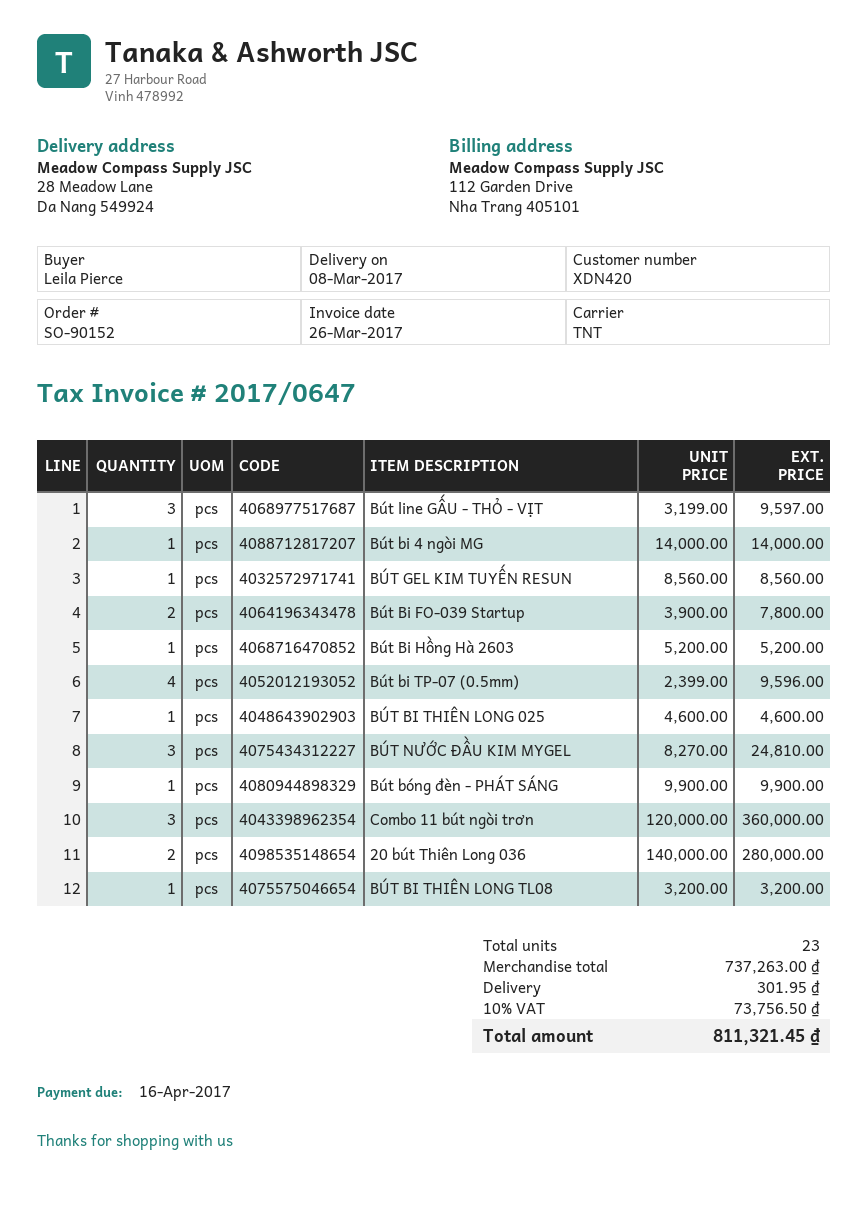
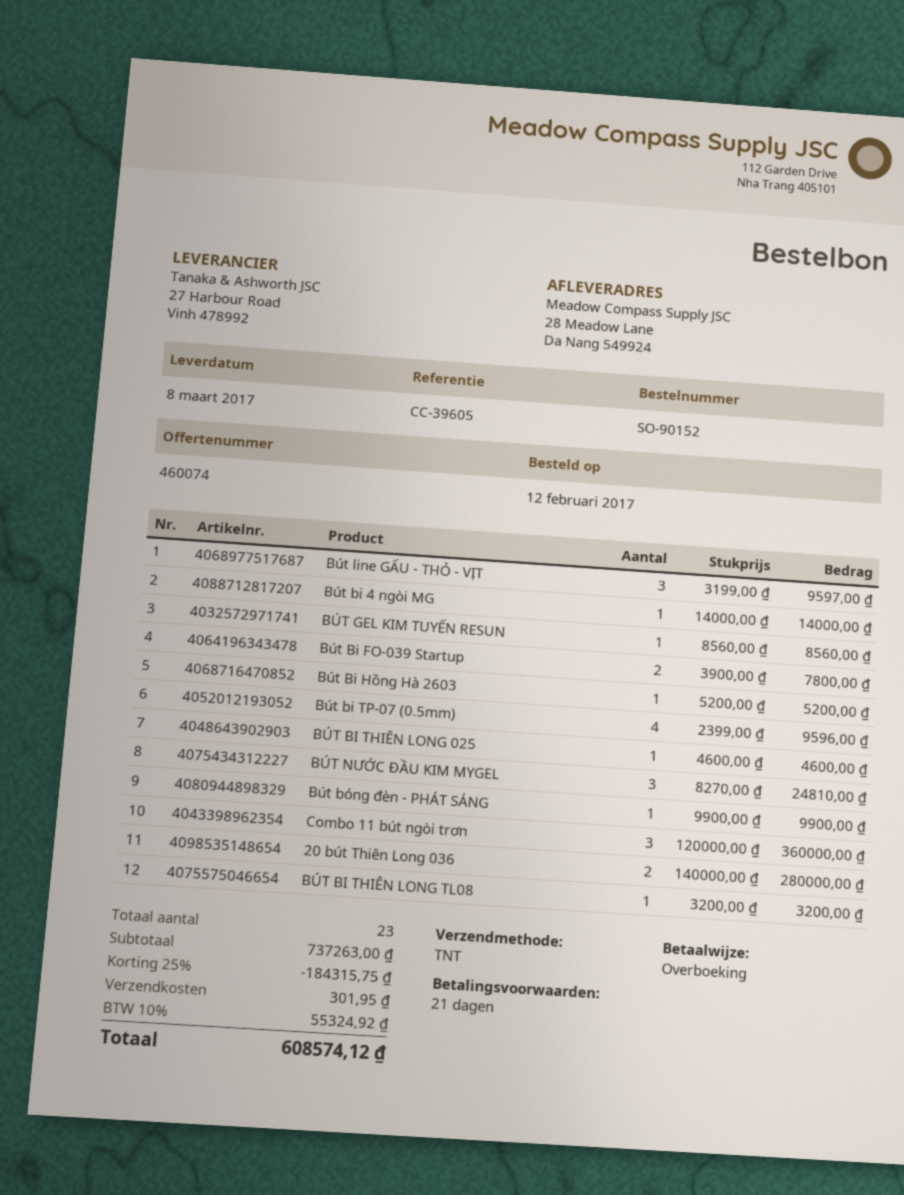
discount: none -> 25% = 184315.75
tax: 10% = 73756.50 -> 10% = 55324.92
total: 811321.45 -> 608574.12

